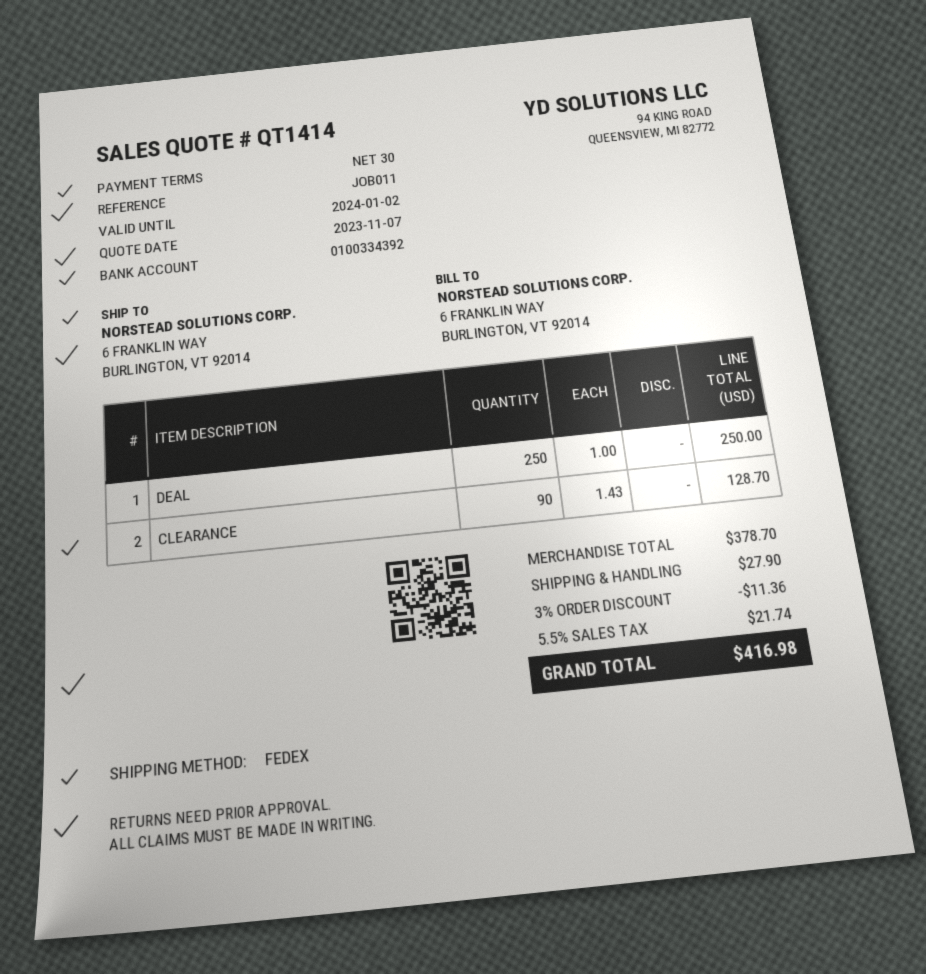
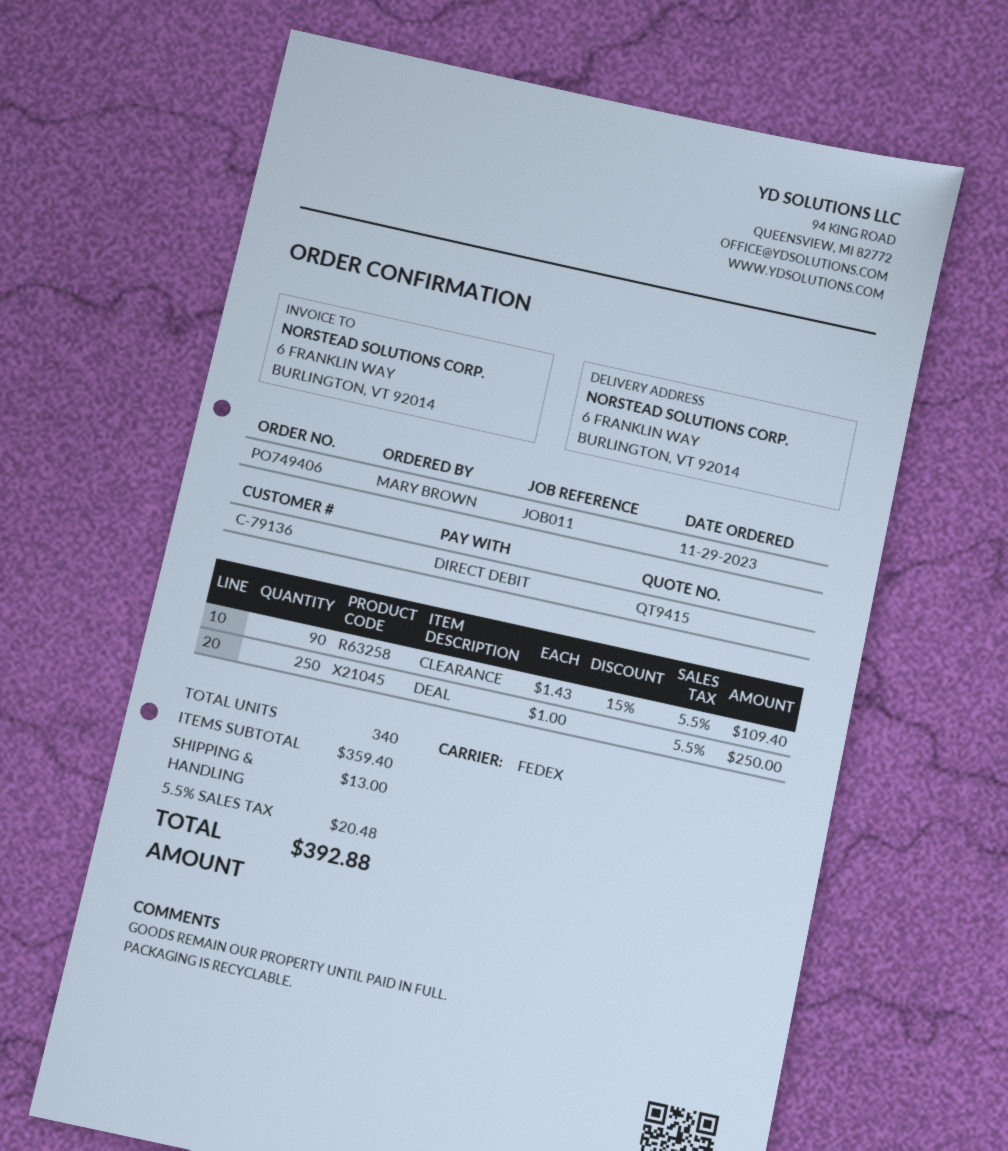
quote number: QT1414 -> QT9415
CLEARANCE: 90 x 1.43 = 128.70 -> 90 x 1.43 - 15% = 109.40
subtotal: 378.70 -> 359.40
discount: 3% = 11.36 -> none
shipping: 27.90 -> 13.00
tax: 5.5% = 21.74 -> 5.5% = 20.48
total: 416.98 -> 392.88

